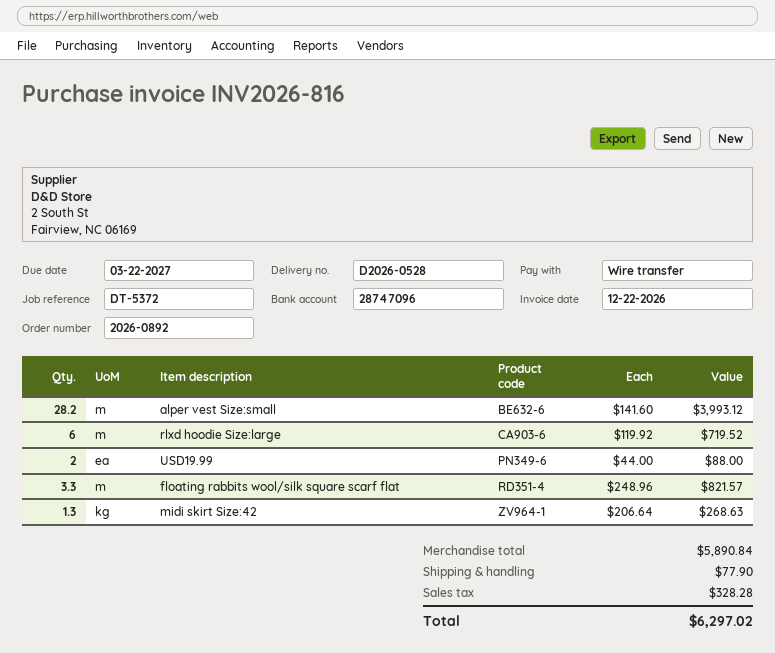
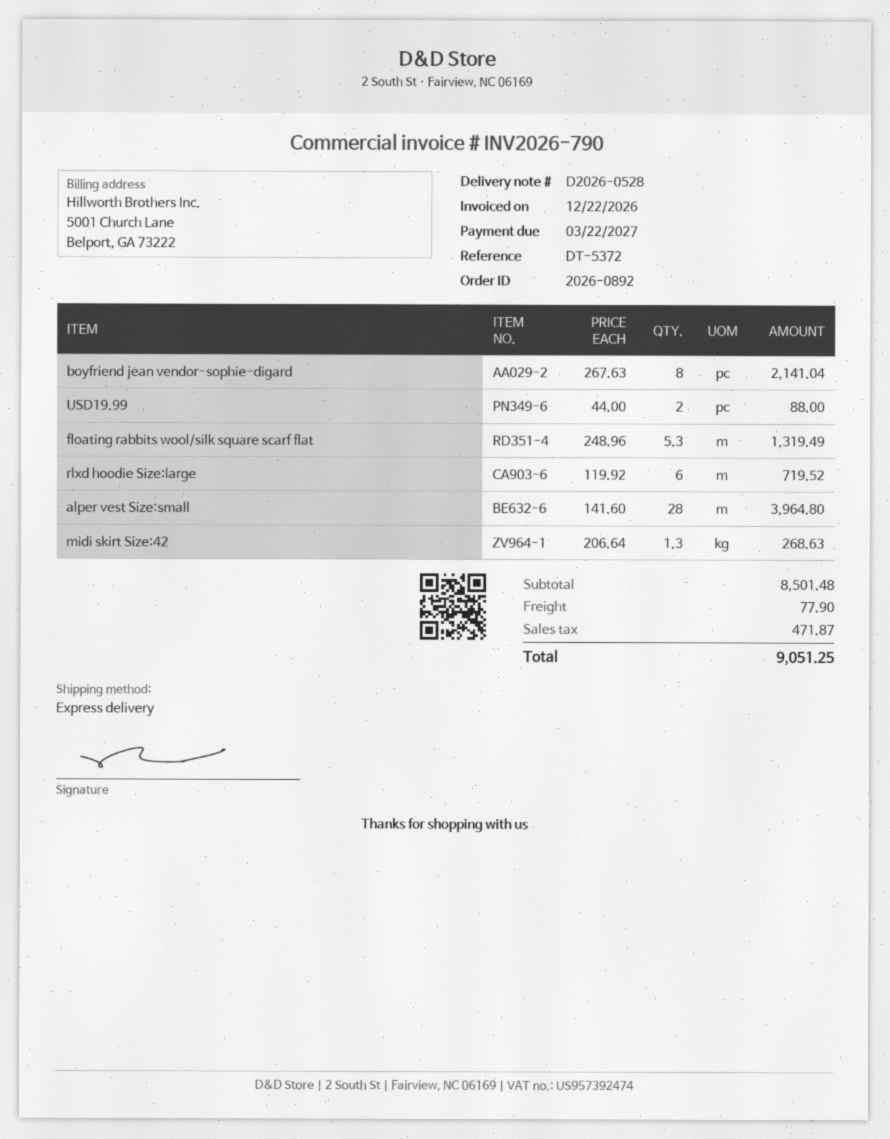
invoice number: INV2026-816 -> INV2026-790
alper vest Size:small: 28.2 x 141.60 = 3993.12 -> 28 x 141.60 = 3964.80
floating rabbits wool/silk square scarf flat: 3.3 x 248.96 = 821.57 -> 5.3 x 248.96 = 1319.49
boyfriend jean vendor-sophie-digard: none -> 8 x 267.63 = 2141.04
subtotal: 5890.84 -> 8501.48
tax: 328.28 -> 471.87
total: 6297.02 -> 9051.25

